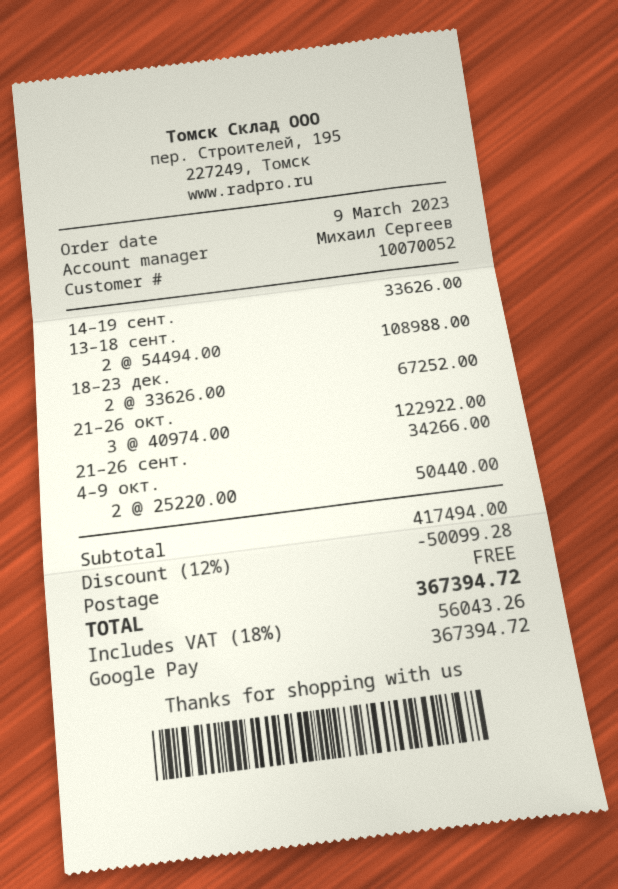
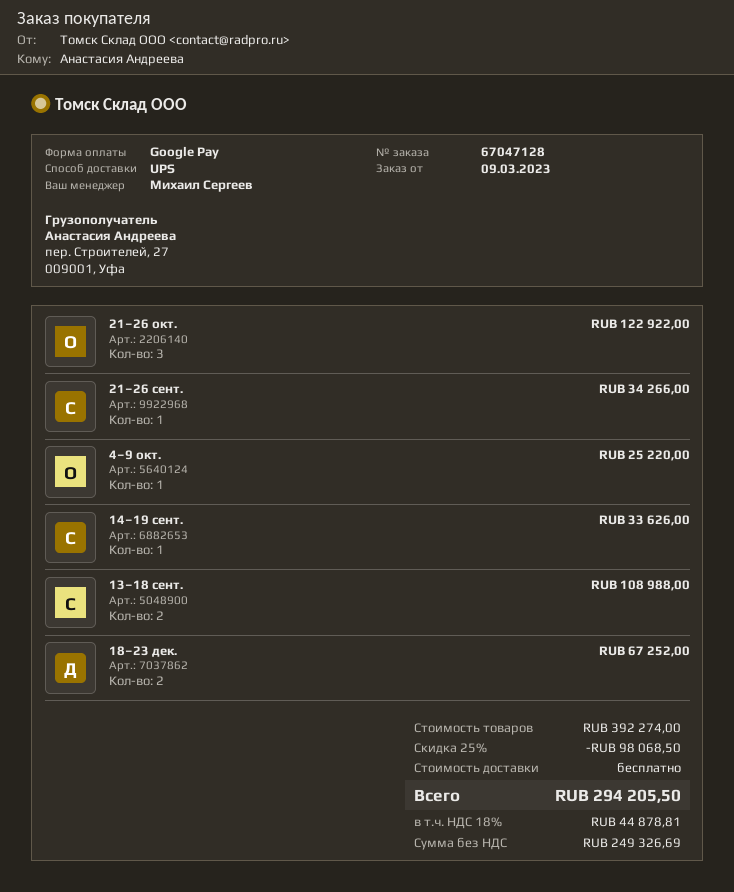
4–9 окт.: 2 for 50440.00 -> 1 for 25220.00
subtotal: 417494.00 -> 392274.00
discount: 12% = 50099.28 -> 25% = 98068.50
tax: 18% = 56043.26 -> 18% = 44878.81
total: 367394.72 -> 294205.50

